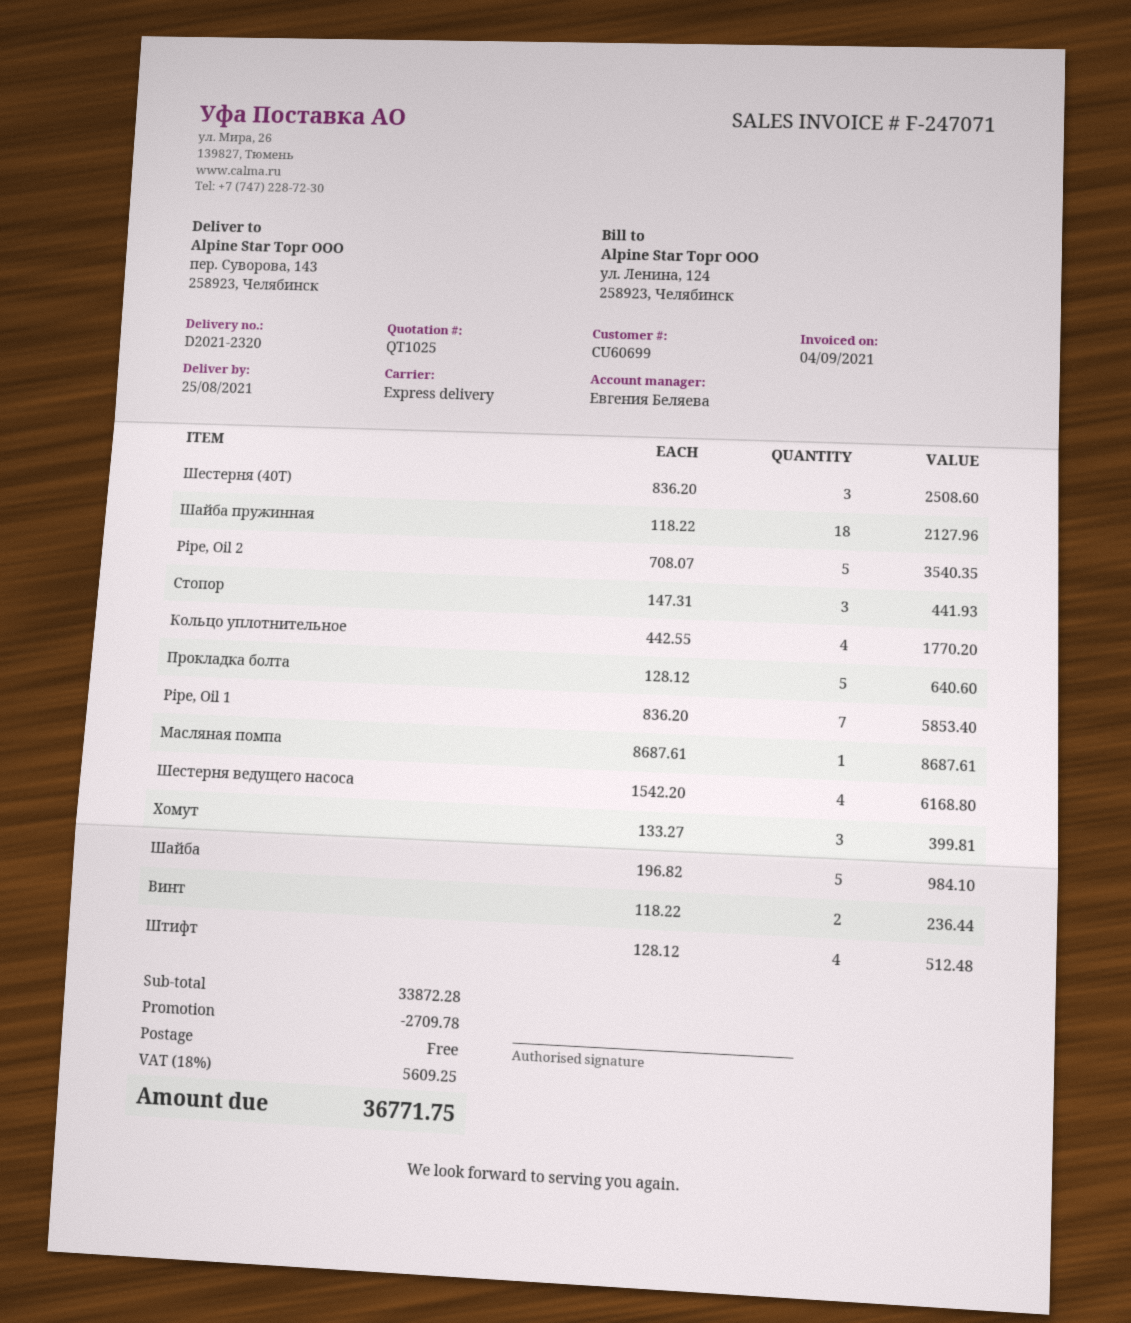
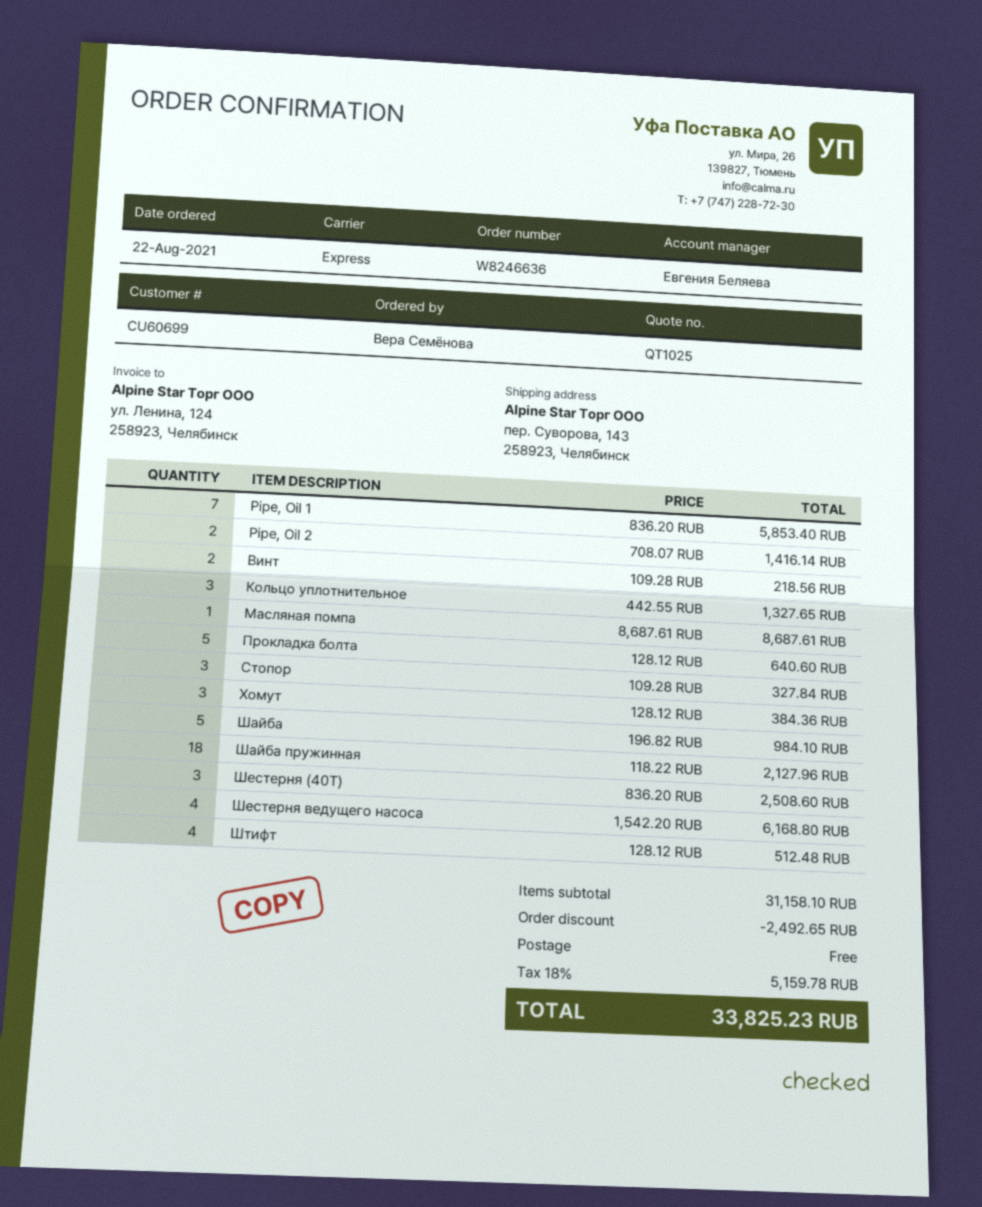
Pipe, Oil 2: 5 x 708.07 = 3540.35 -> 2 x 708.07 = 1416.14
Стопор: 3 x 147.31 = 441.93 -> 3 x 109.28 = 327.84
Кольцо уплотнительное: 4 x 442.55 = 1770.20 -> 3 x 442.55 = 1327.65
Хомут: 3 x 133.27 = 399.81 -> 3 x 128.12 = 384.36
Винт: 2 x 118.22 = 236.44 -> 2 x 109.28 = 218.56
subtotal: 33872.28 -> 31158.10
discount: 2709.78 -> 2492.65
tax: 18% = 5609.25 -> 18% = 5159.78
total: 36771.75 -> 33825.23

